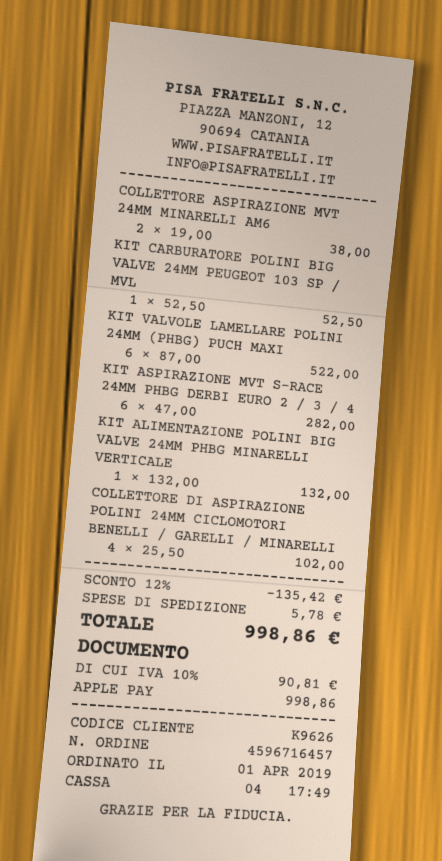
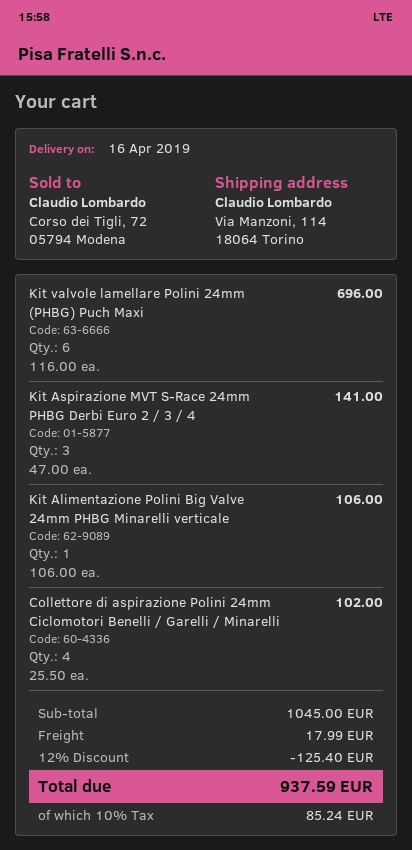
COLLETTORE ASPIRAZIONE MVT 24MM MINARELLI AM6: 2 x 19.00 = 38.00 -> none
KIT CARBURATORE POLINI BIG VALVE 24MM PEUGEOT 103 SP / MVL: 1 x 52.50 = 52.50 -> none
KIT VALVOLE LAMELLARE POLINI 24MM (PHBG) PUCH MAXI: 6 x 87.00 = 522.00 -> 6 x 116.00 = 696.00
KIT ASPIRAZIONE MVT S-RACE 24MM PHBG DERBI EURO 2 / 3 / 4: 6 x 47.00 = 282.00 -> 3 x 47.00 = 141.00
KIT ALIMENTAZIONE POLINI BIG VALVE 24MM PHBG MINARELLI VERTICALE: 1 x 132.00 = 132.00 -> 1 x 106.00 = 106.00
discount: 12% = 135.42 -> 12% = 125.40
shipping: 5.78 -> 17.99
tax: 10% = 90.81 -> 10% = 85.24
total: 998.86 -> 937.59

